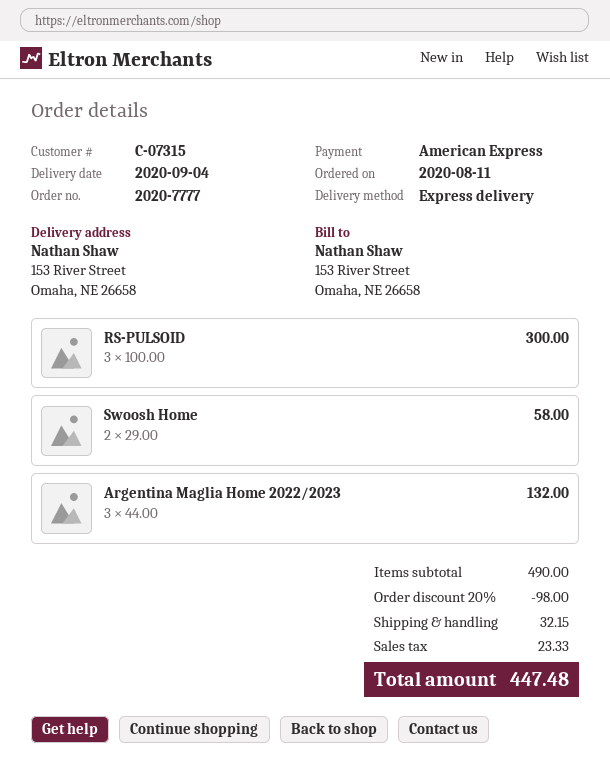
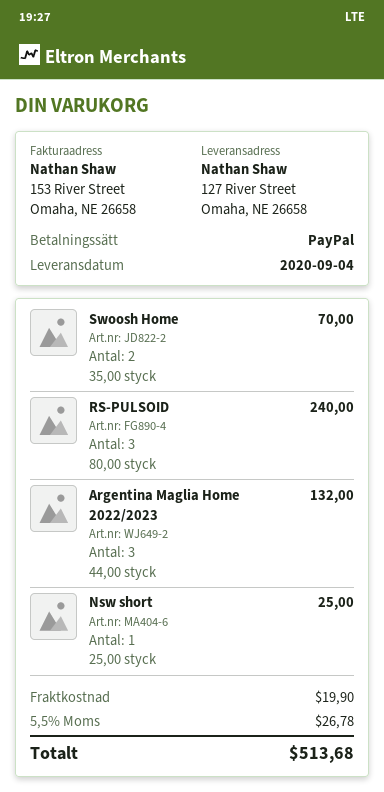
payment method: American Express -> PayPal
ship to: 153 River Street, Omaha, NE 26658 -> 127 River Street, Omaha, NE 26658
RS-PULSOID: 3 x 100.00 = 300.00 -> 3 x 80.00 = 240.00
Swoosh Home: 2 x 29.00 = 58.00 -> 2 x 35.00 = 70.00
Nsw short: none -> 1 x 25.00 = 25.00
discount: 20% = 98.00 -> none
shipping: 32.15 -> 19.90
tax: 23.33 -> 26.78
total: 447.48 -> 513.68

